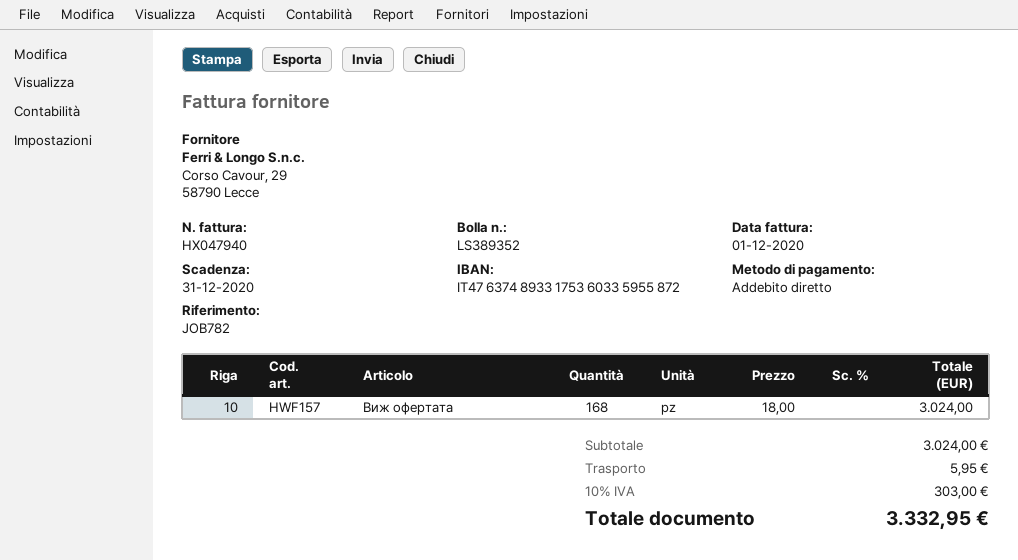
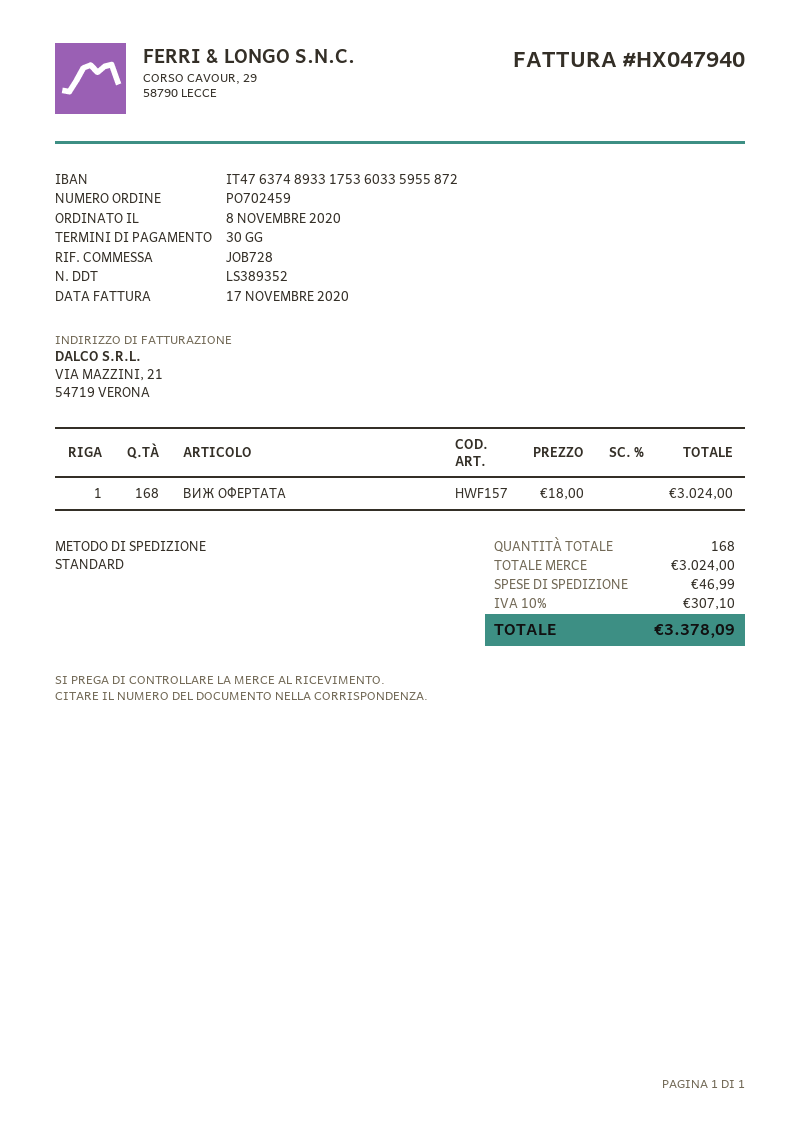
invoice date: 2020-12-01 -> 2020-11-17
reference: JOB782 -> JOB728
shipping: 5.95 -> 46.99
tax: 10% = 303.00 -> 10% = 307.10
total: 3332.95 -> 3378.09

